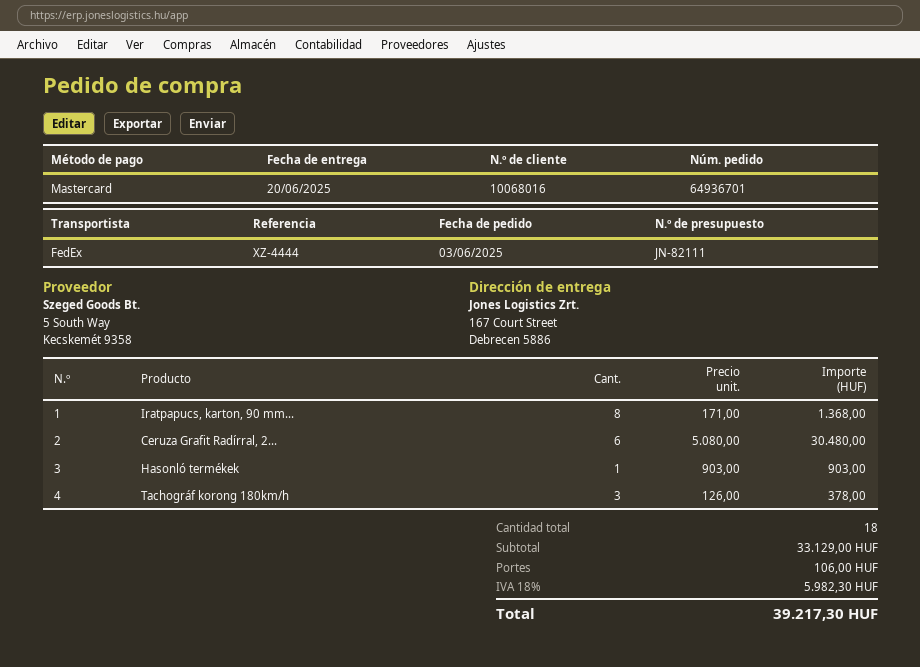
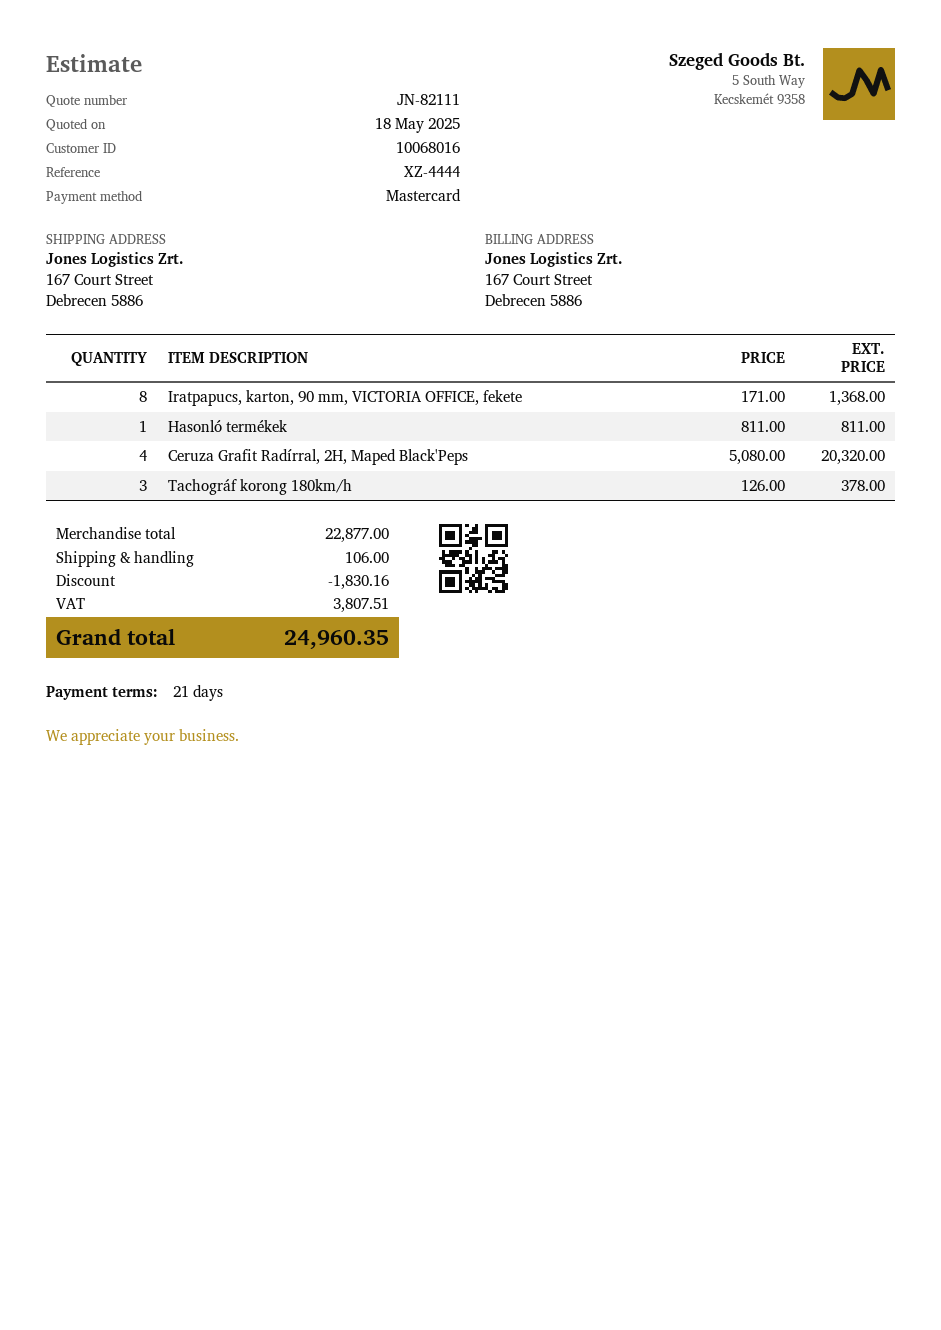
Ceruza Grafit Radírral, 2...: 6 x 5080.00 = 30480.00 -> 4 x 5080.00 = 20320.00
Hasonló termékek: 1 x 903.00 = 903.00 -> 1 x 811.00 = 811.00
subtotal: 33129.00 -> 22877.00
discount: none -> 1830.16
tax: 5982.30 -> 3807.51
total: 39217.30 -> 24960.35

